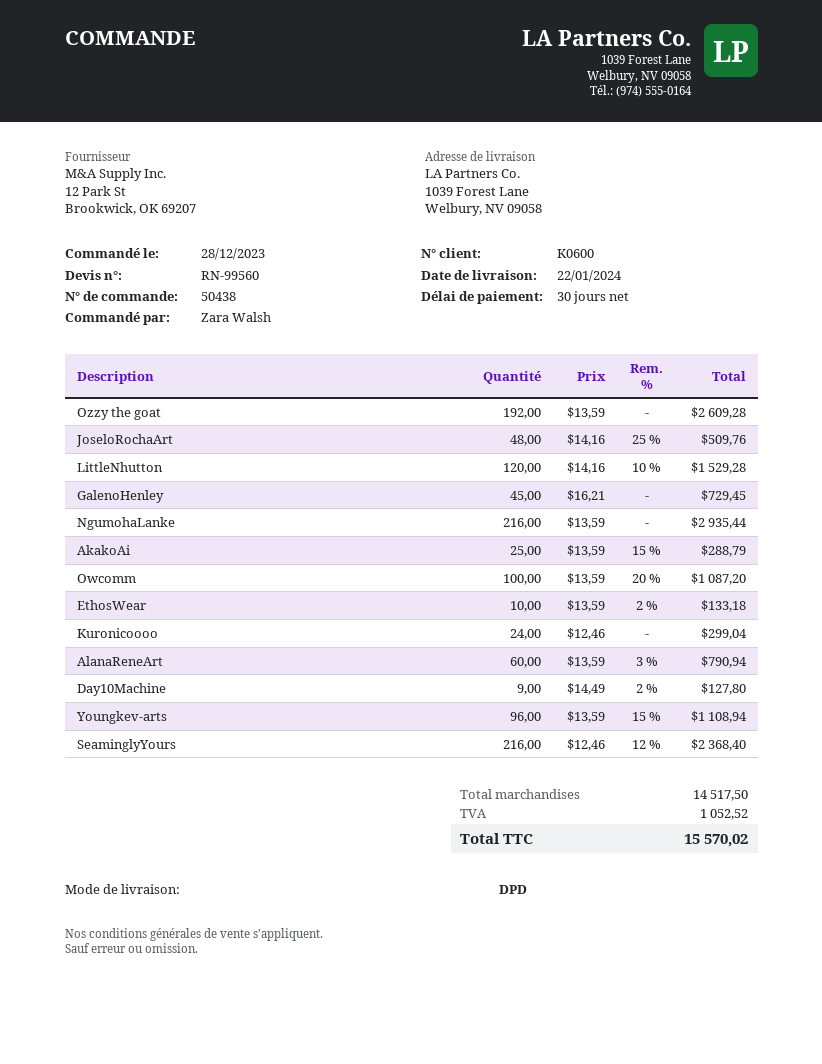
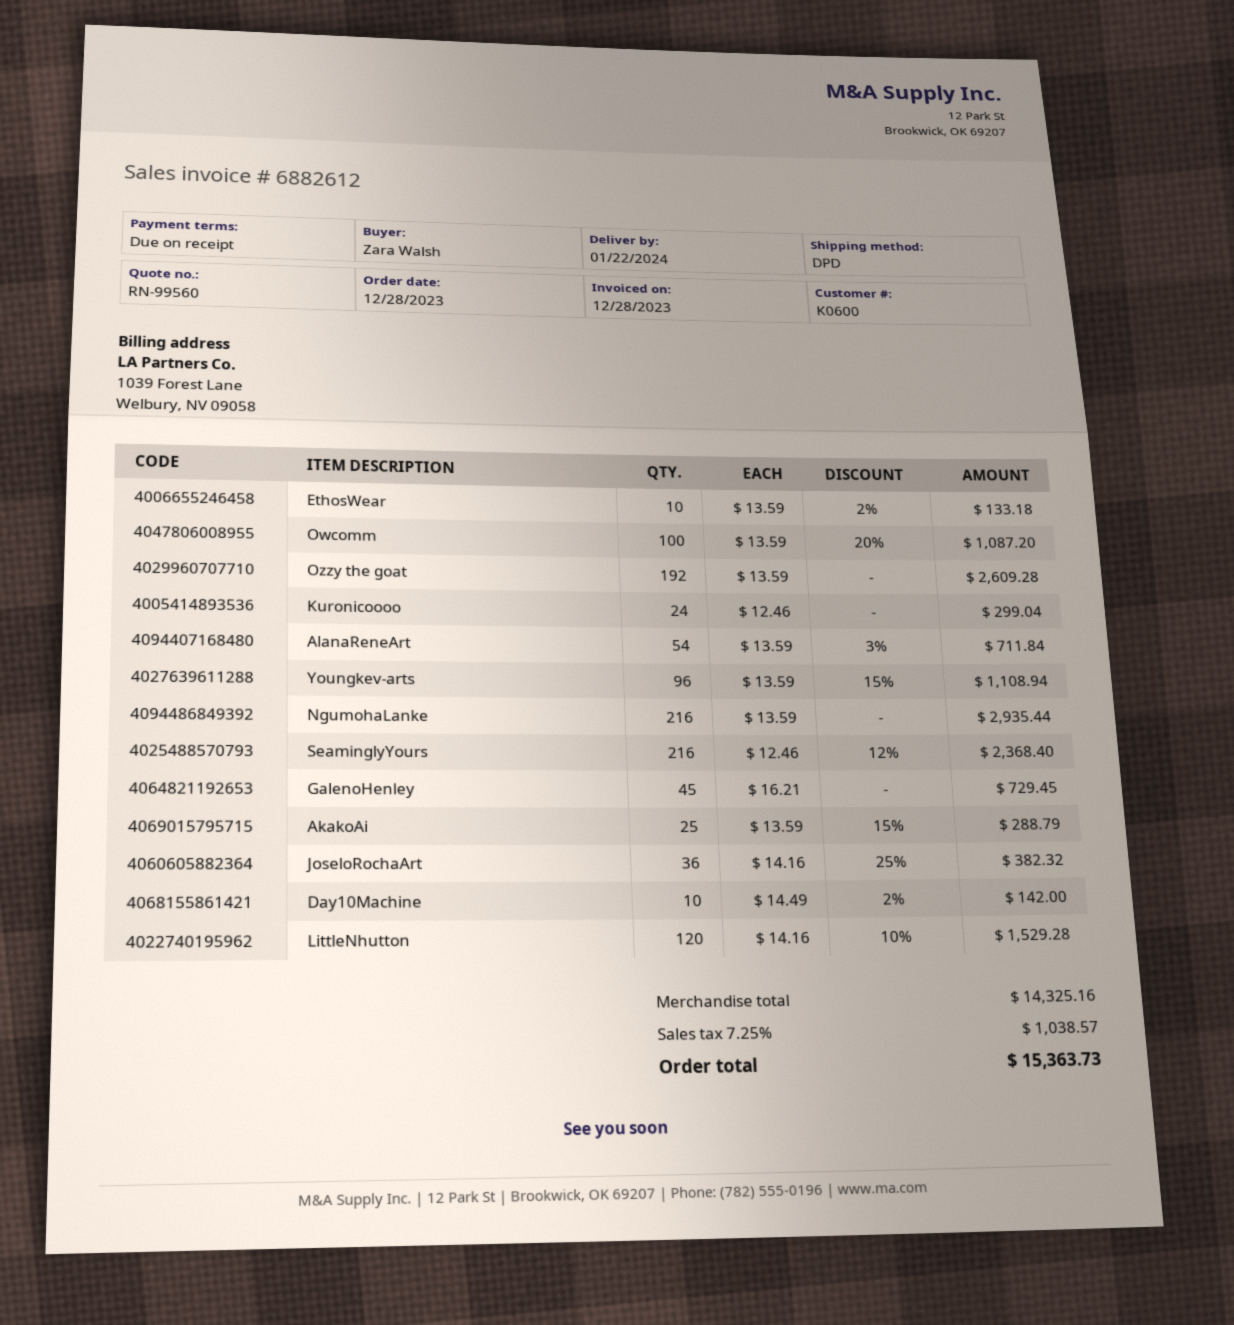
payment terms: 30 days -> on receipt
JoseloRochaArt: 48 x 14.16 - 25% = 509.76 -> 36 x 14.16 - 25% = 382.32
AlanaReneArt: 60 x 13.59 - 3% = 790.94 -> 54 x 13.59 - 3% = 711.84
Day10Machine: 9 x 14.49 - 2% = 127.80 -> 10 x 14.49 - 2% = 142.00
subtotal: 14517.50 -> 14325.16
tax: 1052.52 -> 1038.57
total: 15570.02 -> 15363.73

